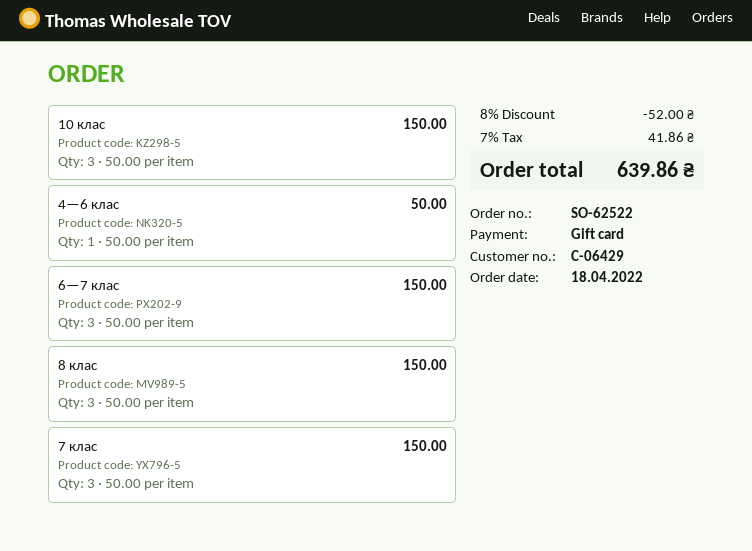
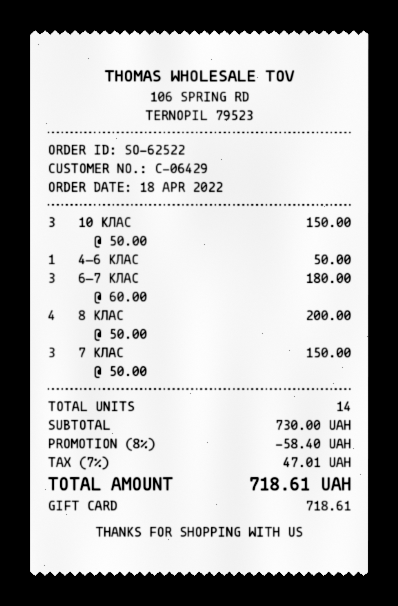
6—7 клас: 3 x 50.00 = 150.00 -> 3 x 60.00 = 180.00
8 клас: 3 x 50.00 = 150.00 -> 4 x 50.00 = 200.00
discount: 8% = 52.00 -> 8% = 58.40
tax: 7% = 41.86 -> 7% = 47.01
total: 639.86 -> 718.61

